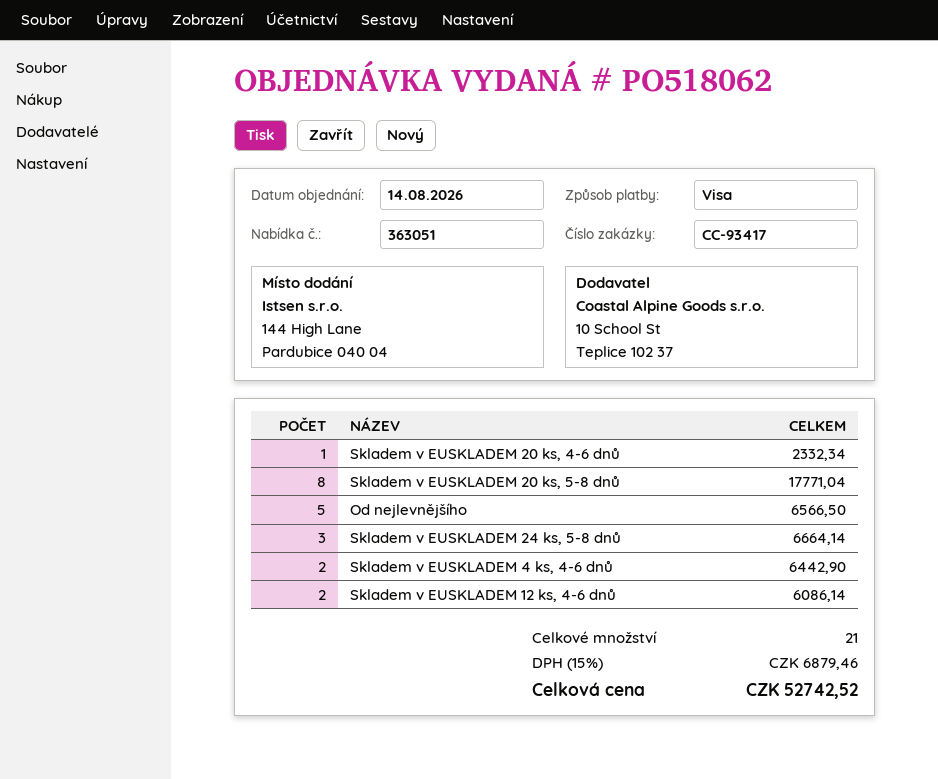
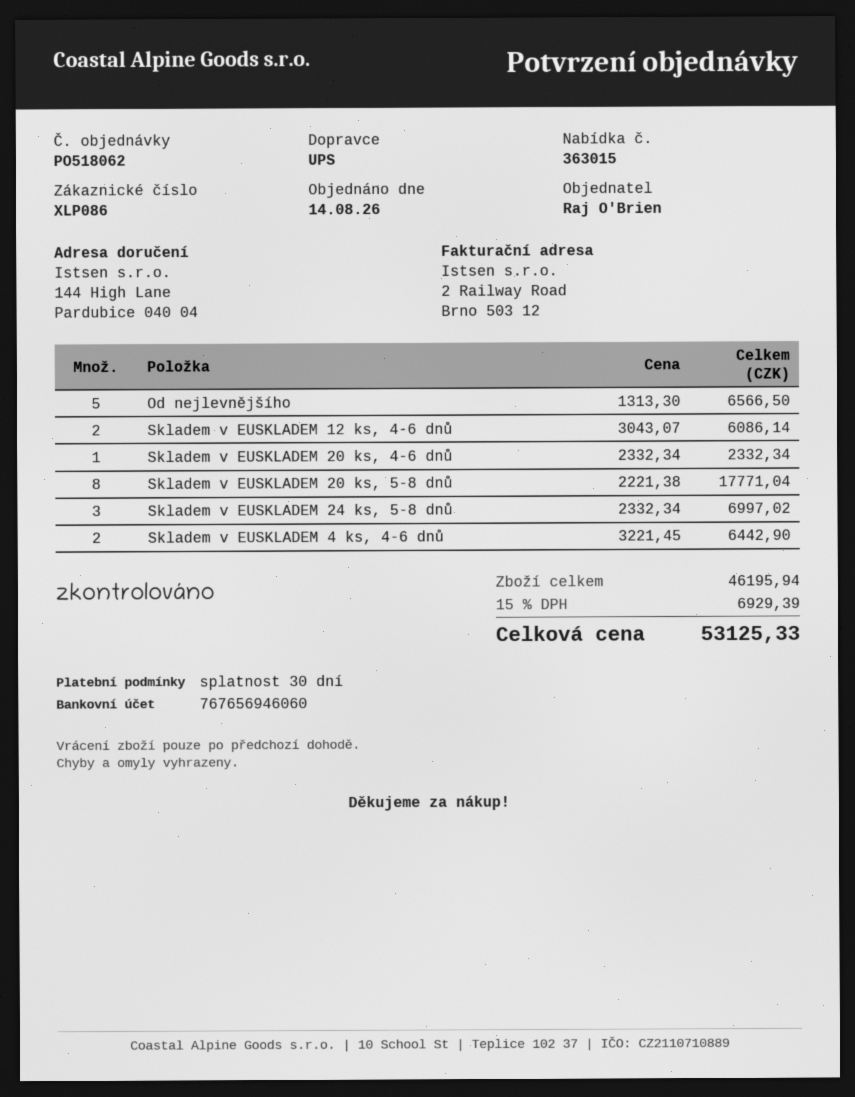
quote number: 363051 -> 363015
Skladem v EUSKLADEM 24 ks, 5-8 dnů: 3 for 6664.14 -> 3 for 6997.02
tax: 15% = 6879.46 -> 15% = 6929.39
total: 52742.52 -> 53125.33

